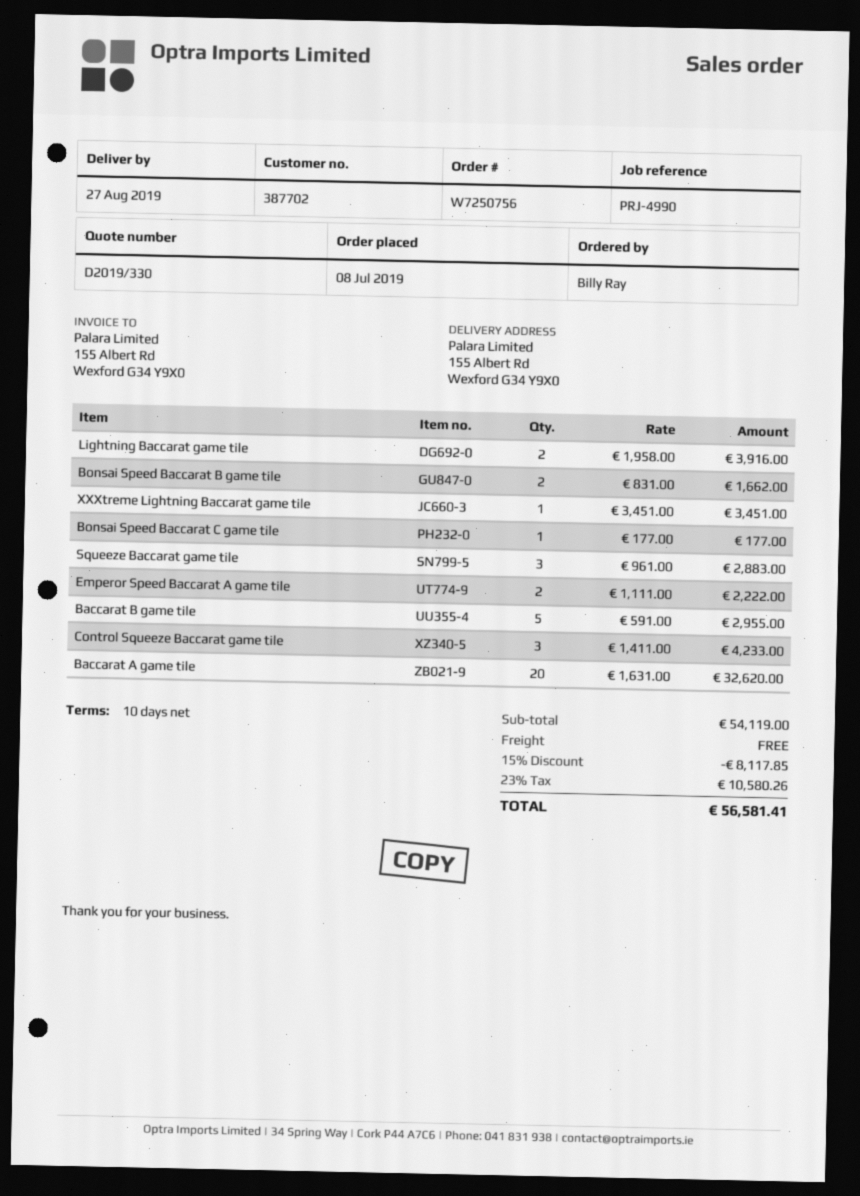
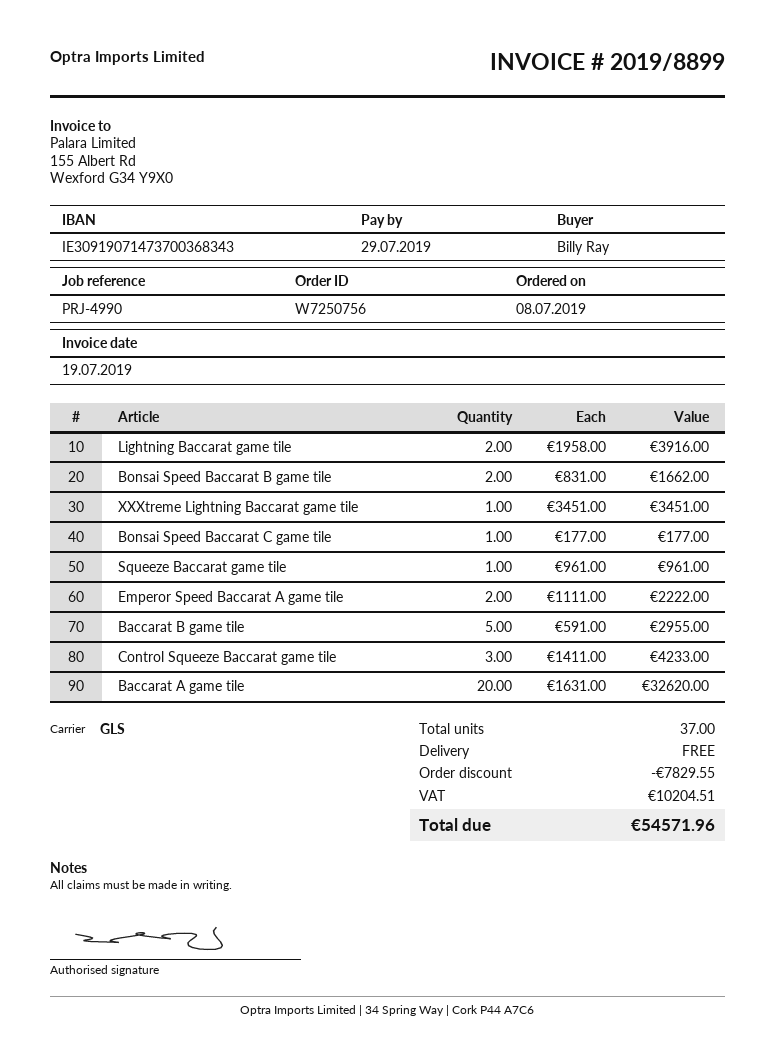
Squeeze Baccarat game tile: 3 x 961.00 = 2883.00 -> 1 x 961.00 = 961.00
discount: 8117.85 -> 7829.55
tax: 10580.26 -> 10204.51
total: 56581.41 -> 54571.96

